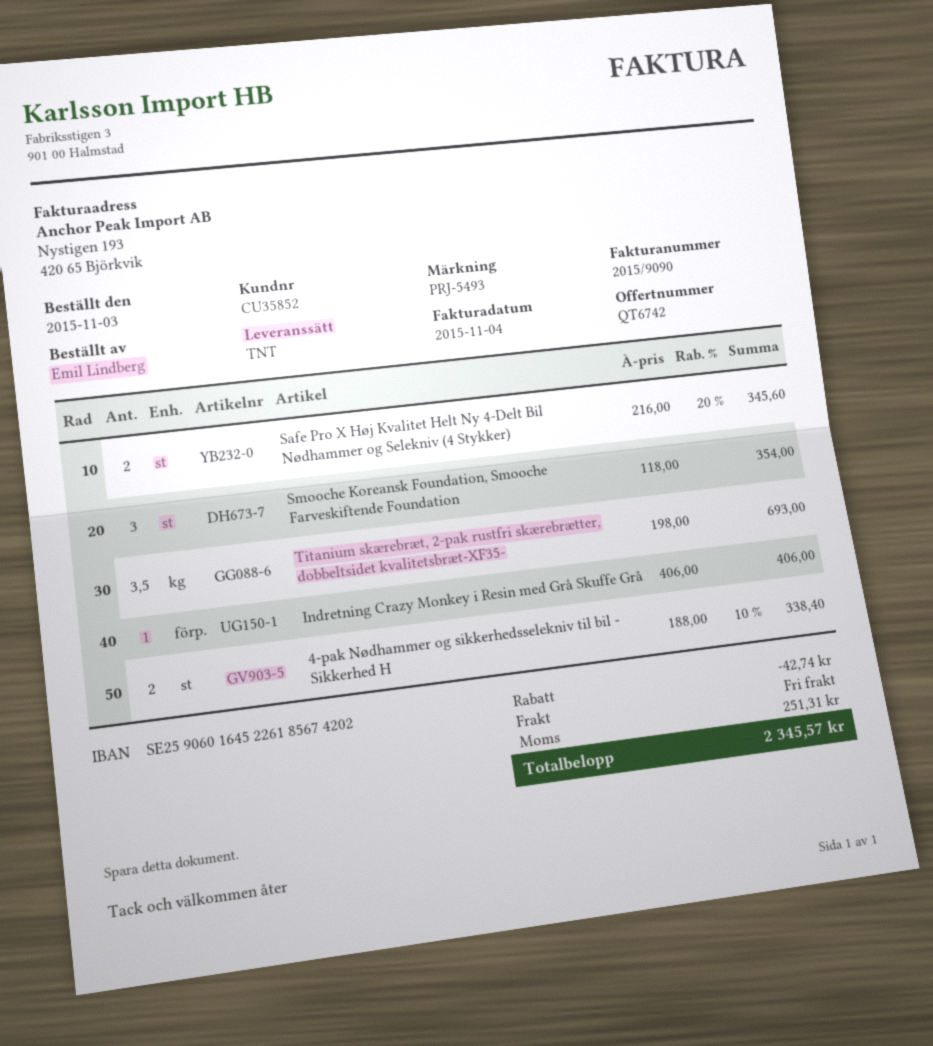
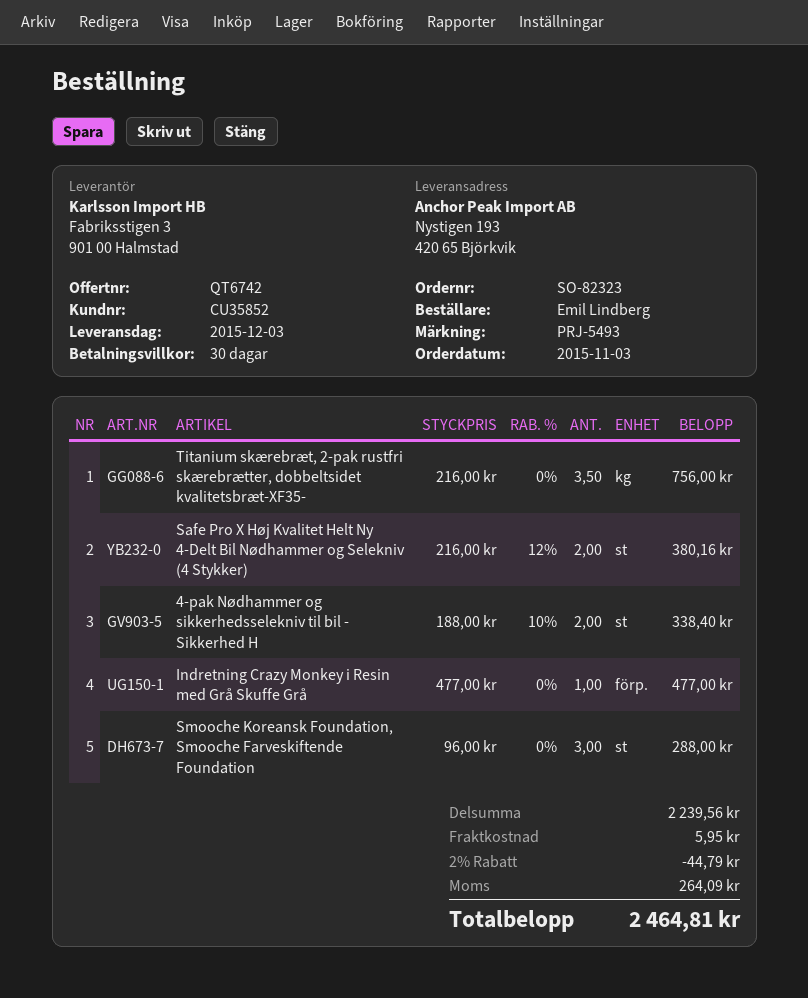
Safe Pro X Høj Kvalitet Helt Ny 4-Delt Bil Nødhammer og Selekniv (4 Stykker): 2 x 216.00 - 20% = 345.60 -> 2 x 216.00 - 12% = 380.16
Smooche Koreansk Foundation, Smooche Farveskiftende Foundation: 3 x 118.00 = 354.00 -> 3 x 96.00 = 288.00
Titanium skærebræt, 2-pak rustfri skærebrætter, dobbeltsidet kvalitetsbræt-XF35-: 3.5 x 198.00 = 693.00 -> 3.5 x 216.00 = 756.00
Indretning Crazy Monkey i Resin med Grå Skuffe Grå: 1 x 406.00 = 406.00 -> 1 x 477.00 = 477.00
discount: 42.74 -> 44.79
shipping: 0.00 -> 5.95
tax: 251.31 -> 264.09
total: 2345.57 -> 2464.81

